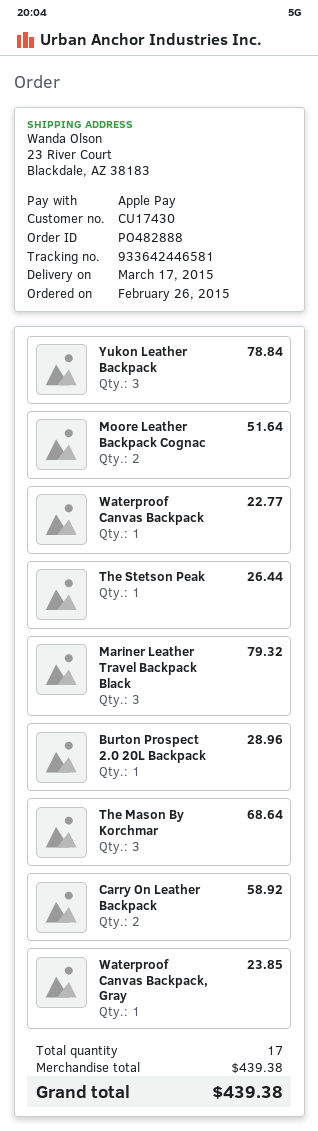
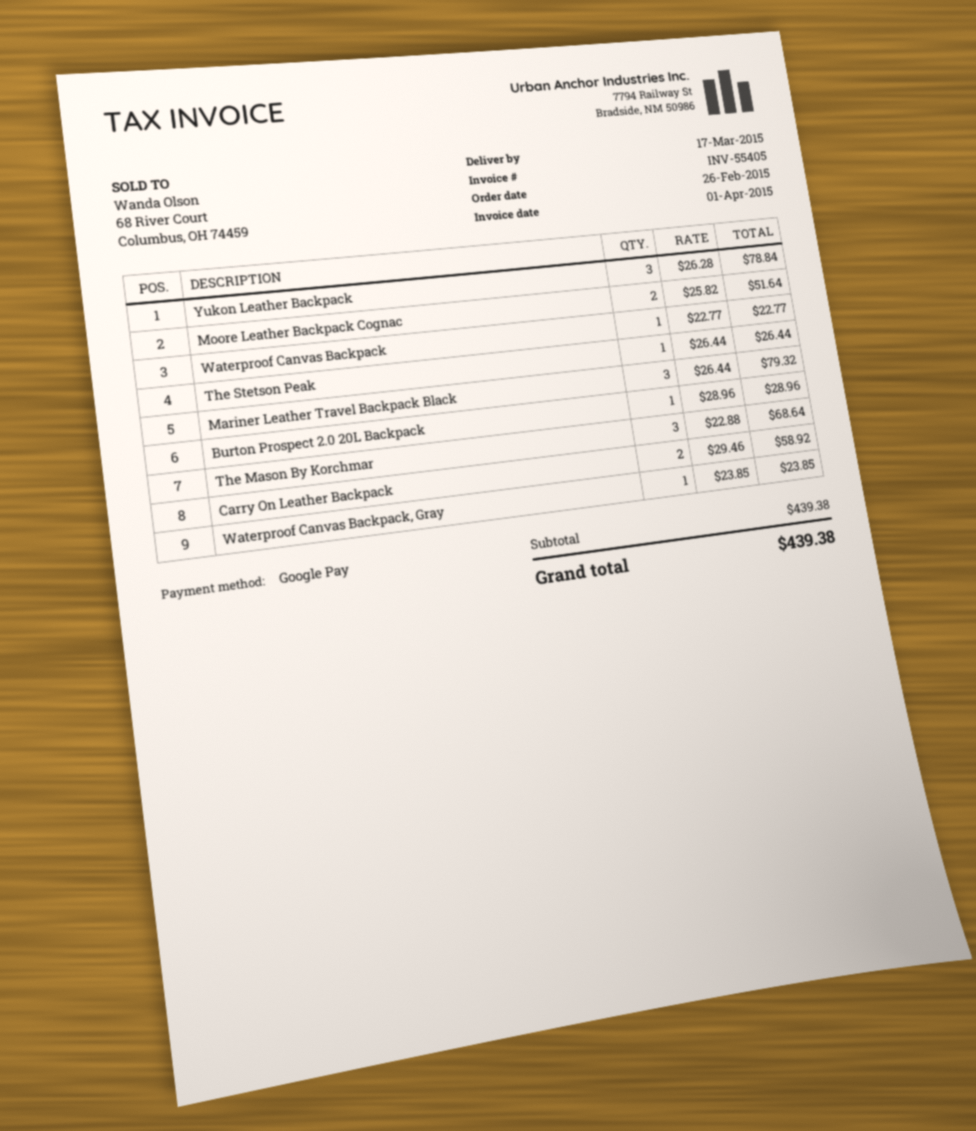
payment method: Apple Pay -> Google Pay

